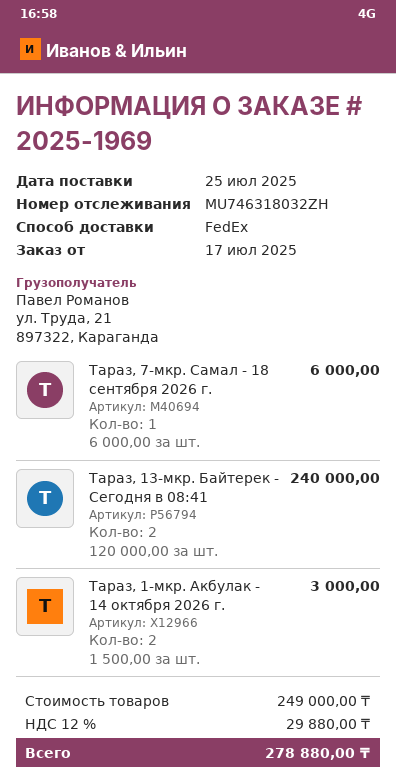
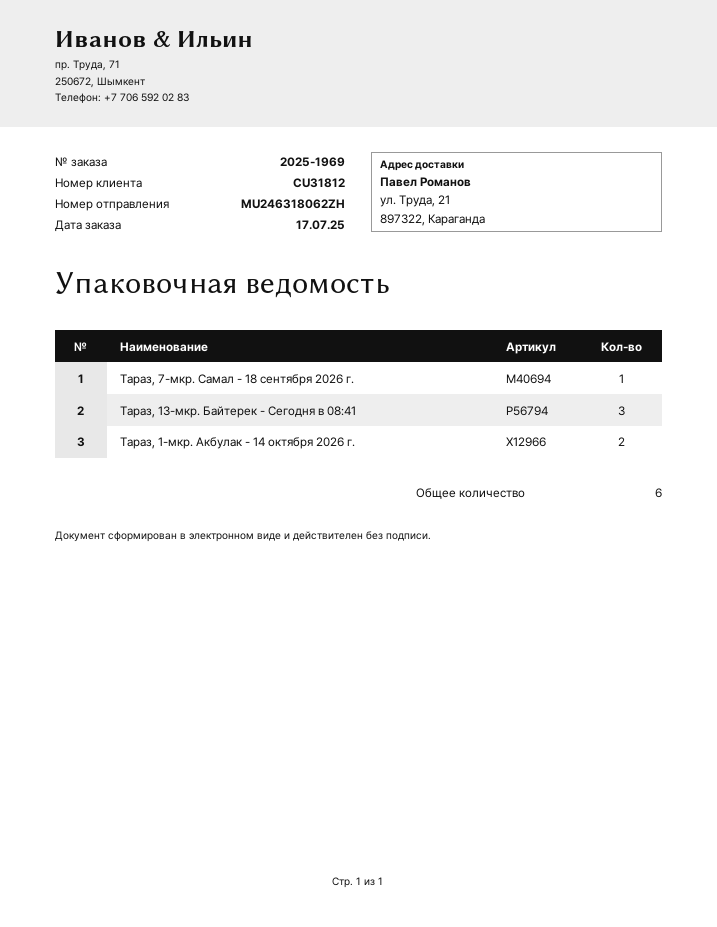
tracking number: MU746318032ZH -> MU246318062ZH
Тараз, 13-мкр. Байтерек - Сегодня в 08:41: 2 -> 3

